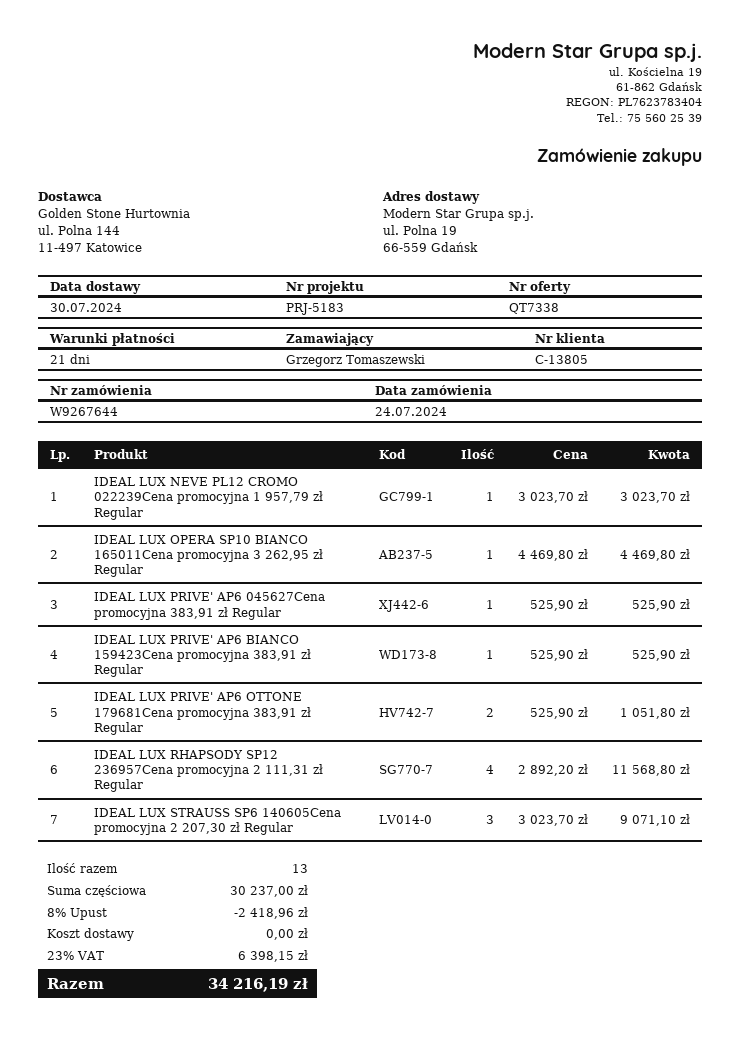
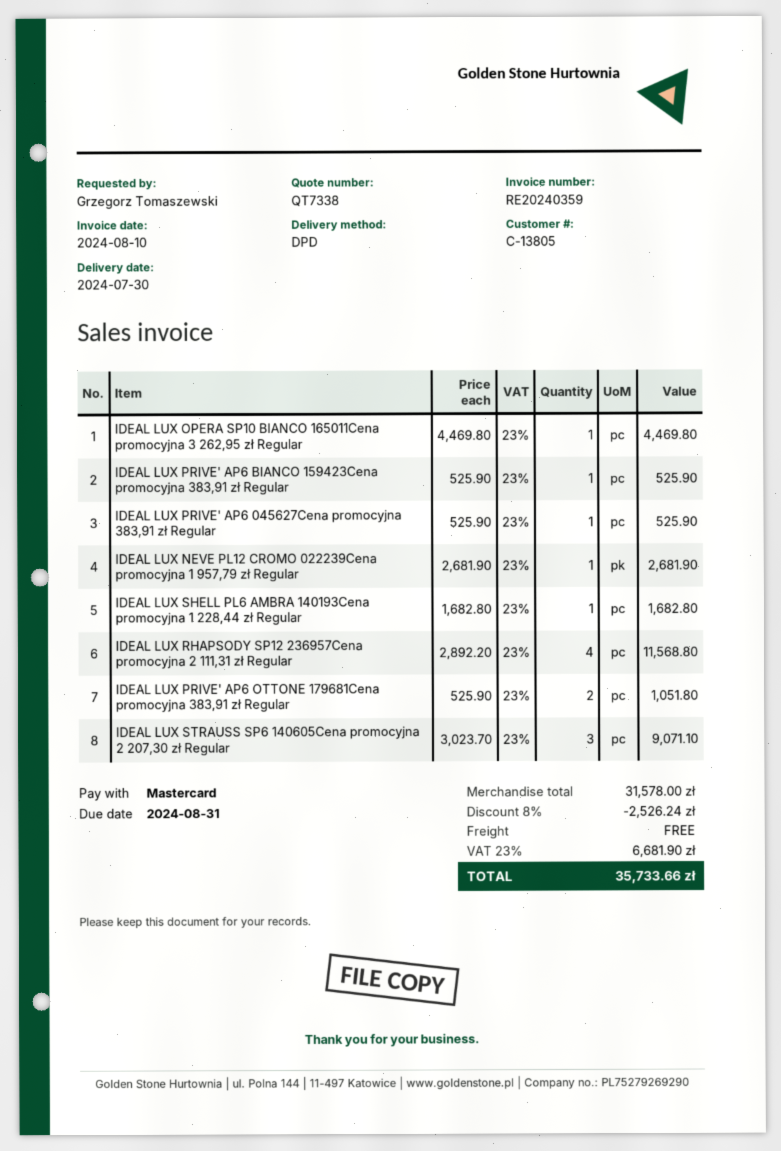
IDEAL LUX NEVE PL12 CROMO 022239Cena promocyjna 1 957,79 zł Regular: 1 x 3023.70 = 3023.70 -> 1 x 2681.90 = 2681.90
IDEAL LUX SHELL PL6 AMBRA 140193Cena promocyjna 1 228,44 zł Regular: none -> 1 x 1682.80 = 1682.80
subtotal: 30237.00 -> 31578.00
discount: 8% = 2418.96 -> 8% = 2526.24
tax: 23% = 6398.15 -> 23% = 6681.90
total: 34216.19 -> 35733.66

